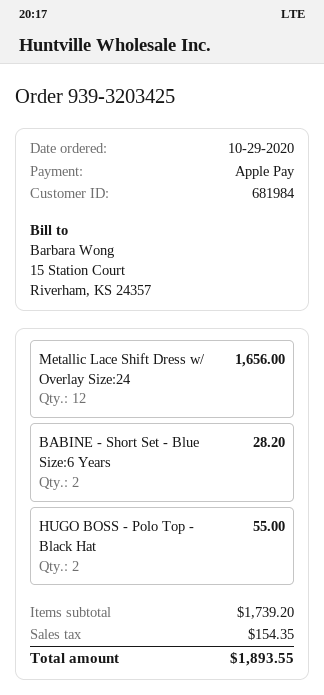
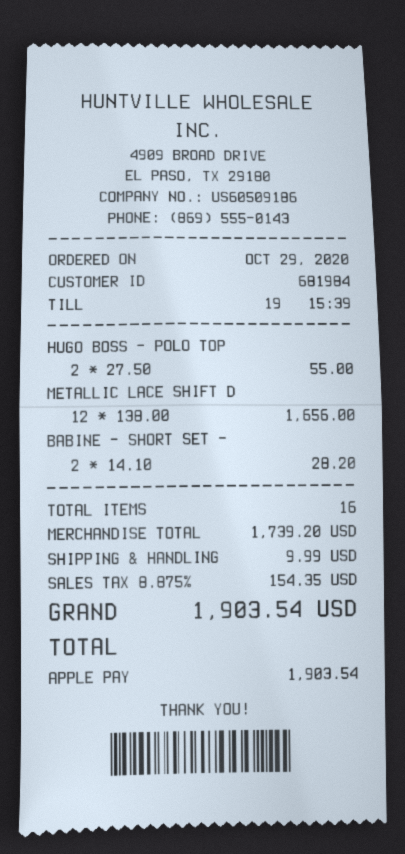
shipping: none -> 9.99
total: 1893.55 -> 1903.54

